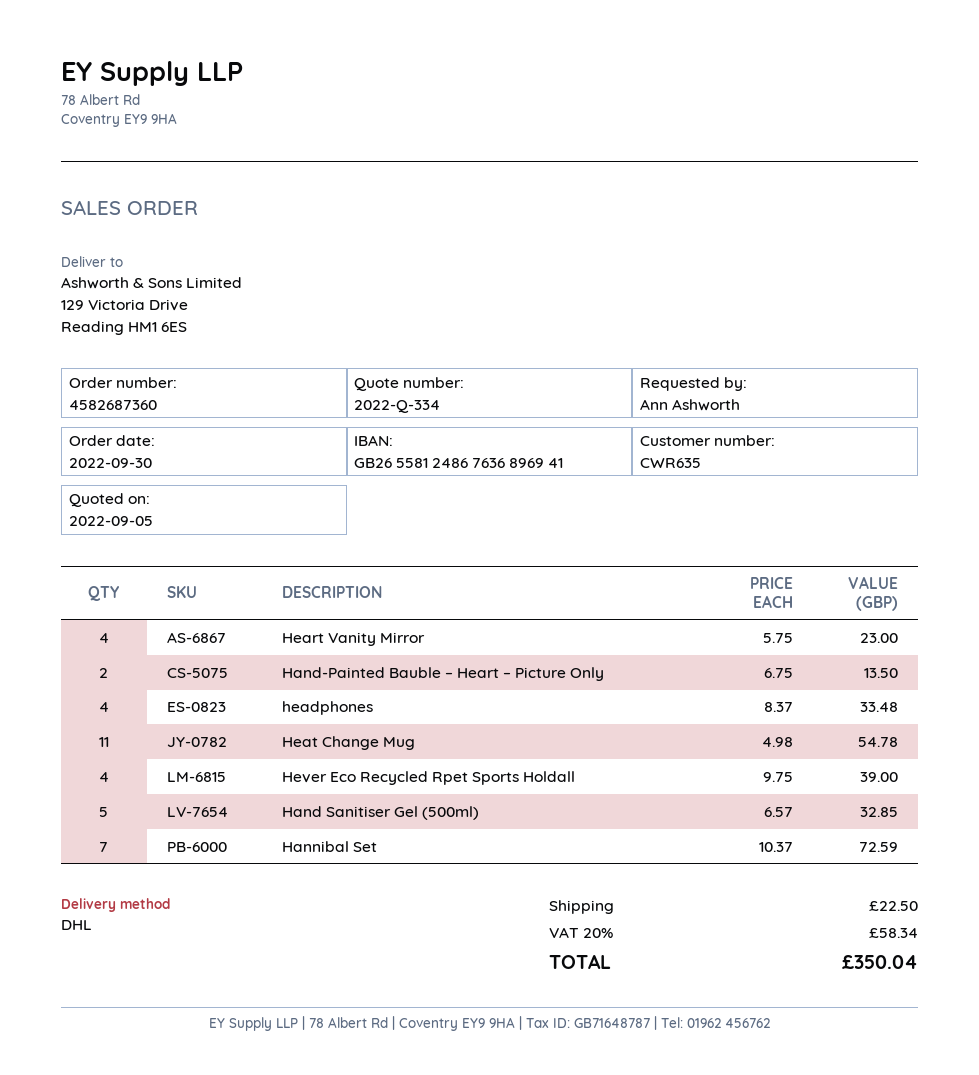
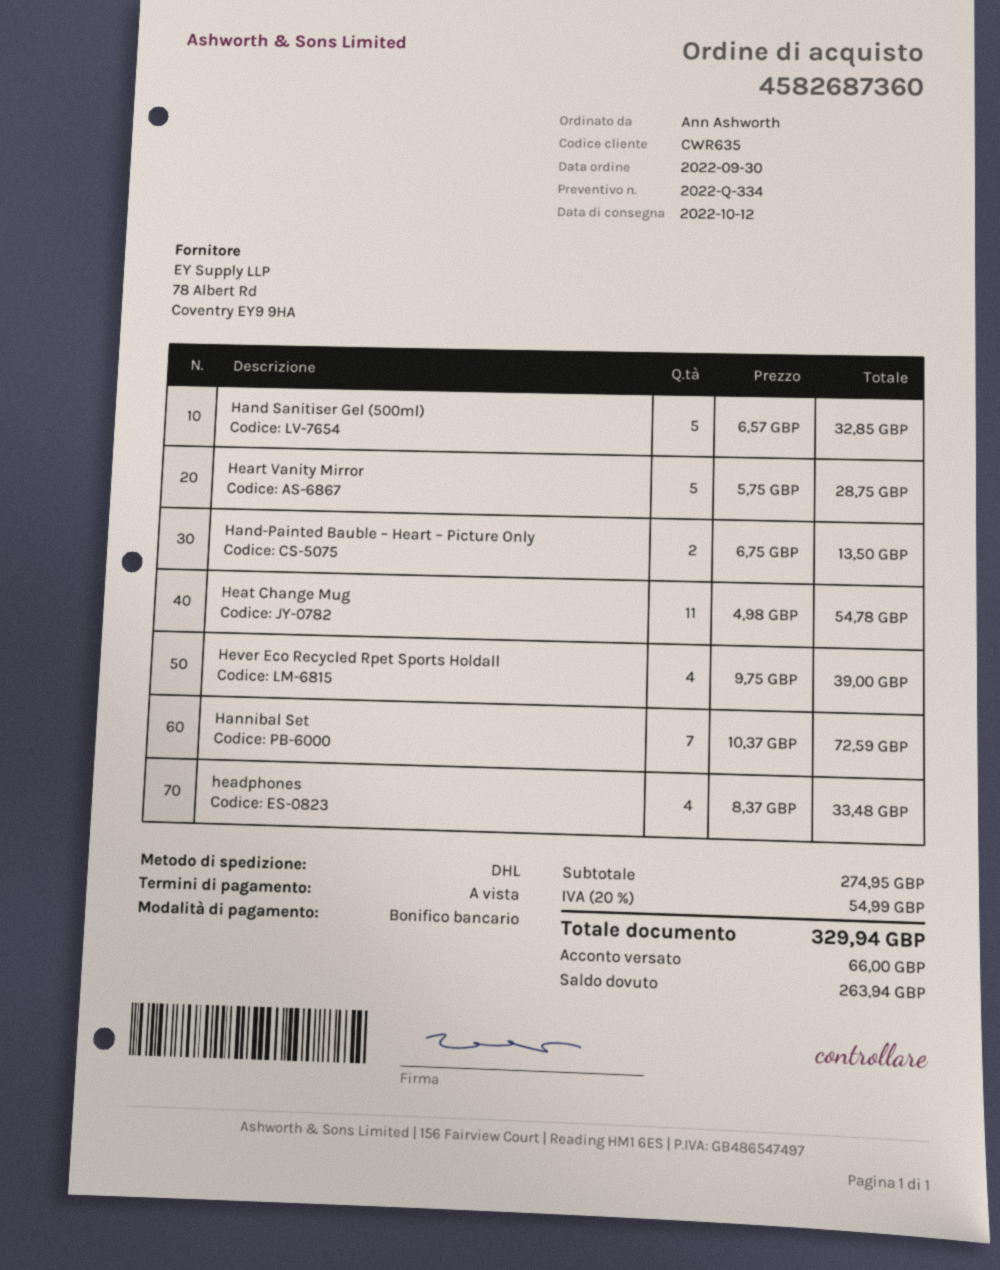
Heart Vanity Mirror: 4 x 5.75 = 23.00 -> 5 x 5.75 = 28.75
shipping: 22.50 -> none
tax: 20% = 58.34 -> 20% = 54.99
total: 350.04 -> 329.94

